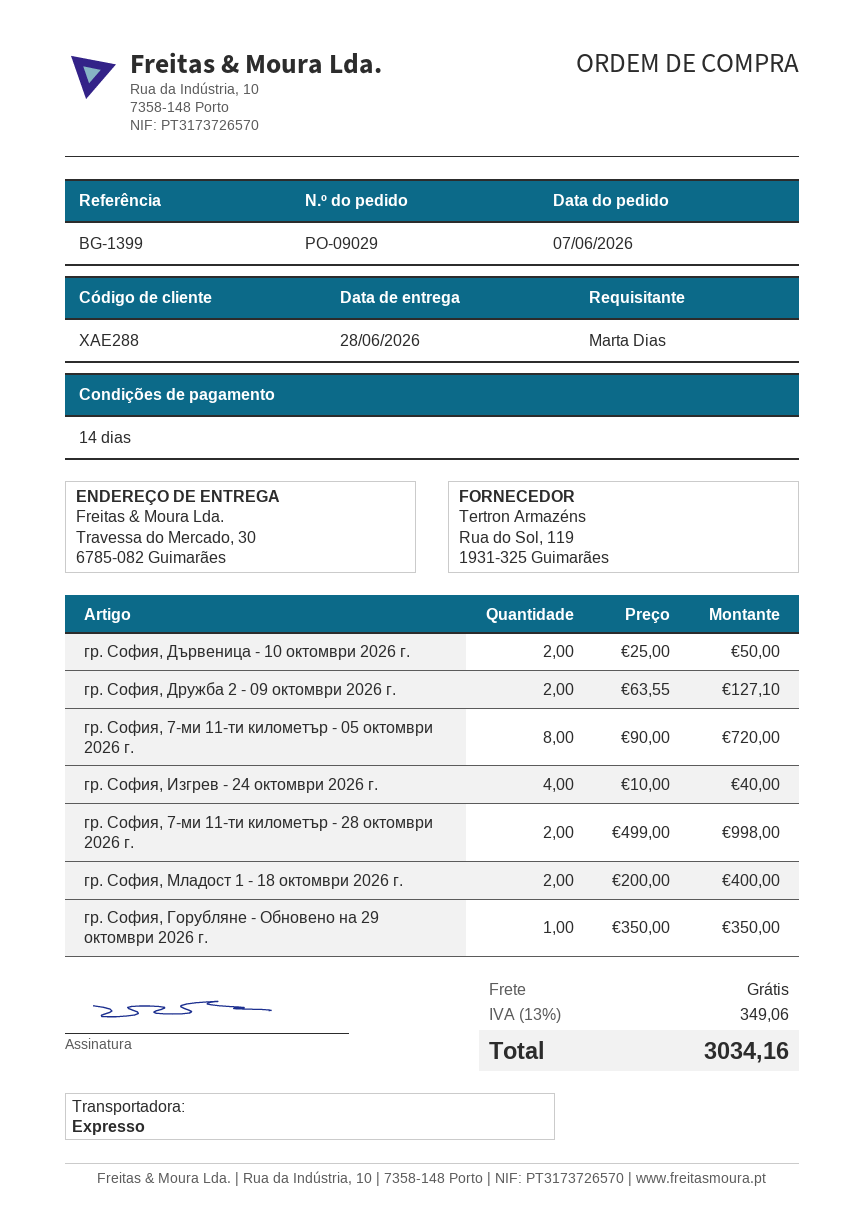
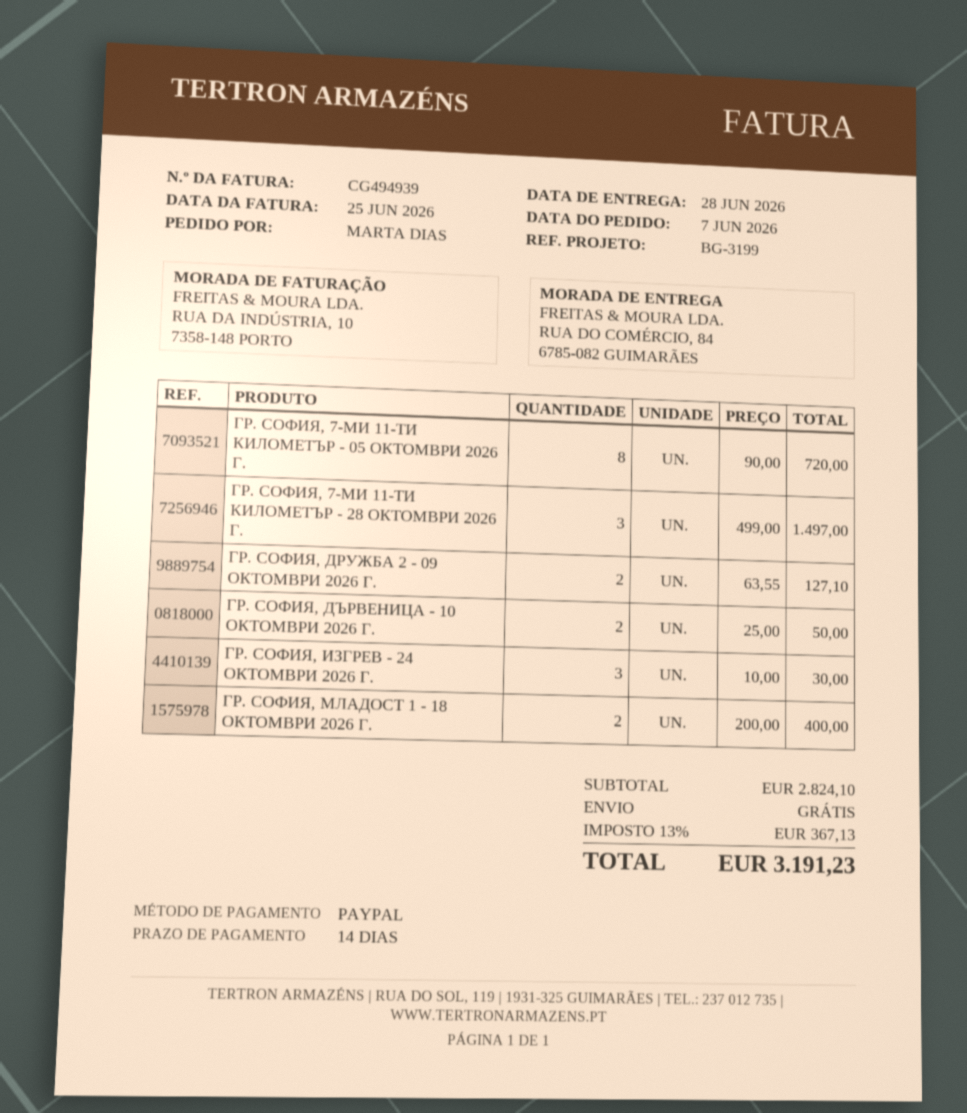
reference: BG-1399 -> BG-3199
ship to: Travessa do Mercado, 30, 6785-082 Guimarães -> RUA DO COMÉRCIO, 84, 6785-082 GUIMARÃES
гр. София, Изгрев - 24 октомври 2026 г.: 4 x 10.00 = 40.00 -> 3 x 10.00 = 30.00
гр. София, 7-ми 11-ти километър - 28 октомври 2026 г.: 2 x 499.00 = 998.00 -> 3 x 499.00 = 1497.00
гр. София, Горубляне - Обновено на 29 октомври 2026 г.: 1 x 350.00 = 350.00 -> none
tax: 13% = 349.06 -> 13% = 367.13
total: 3034.16 -> 3191.23

